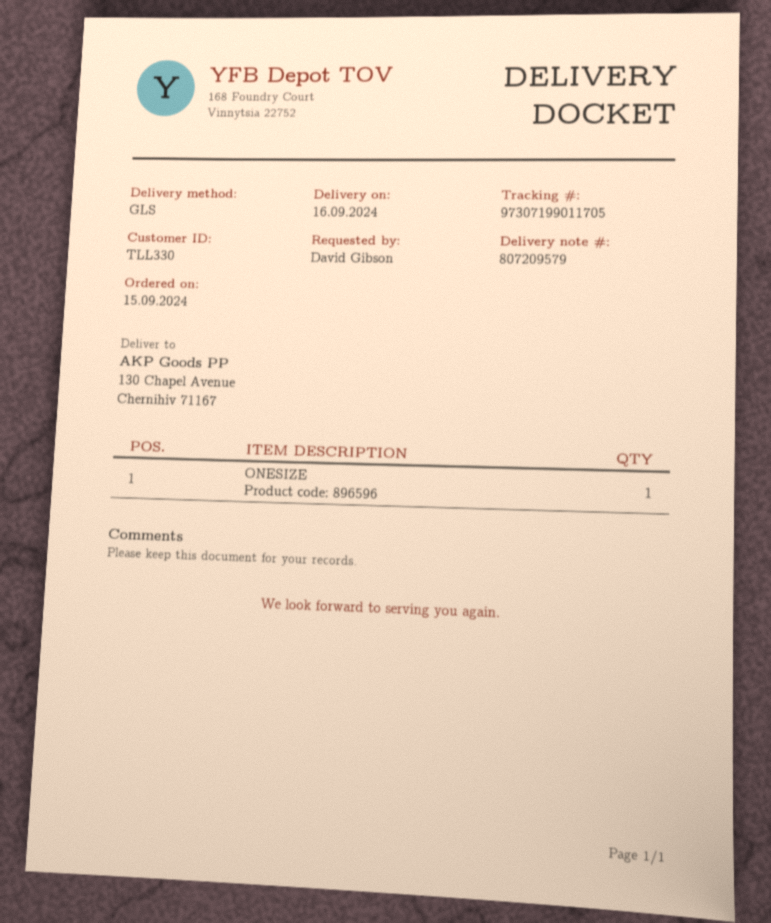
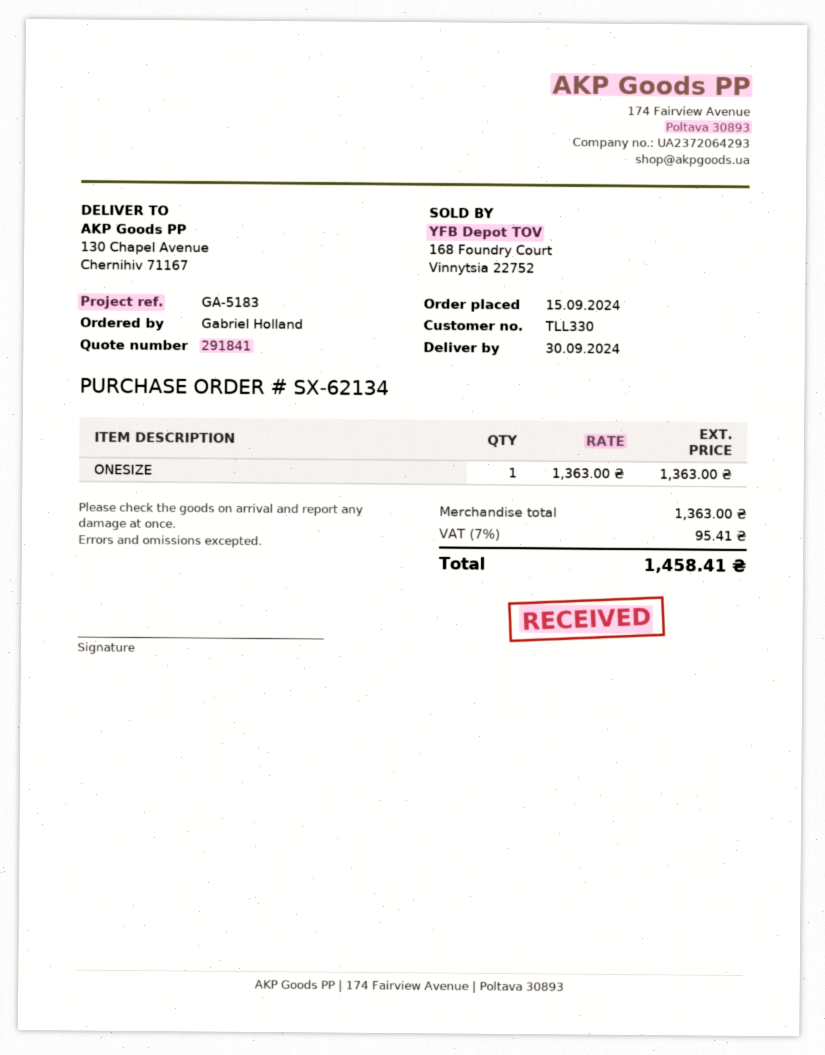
delivery date: 2024-09-16 -> 2024-09-30
ordered by: David Gibson -> Gabriel Holland

